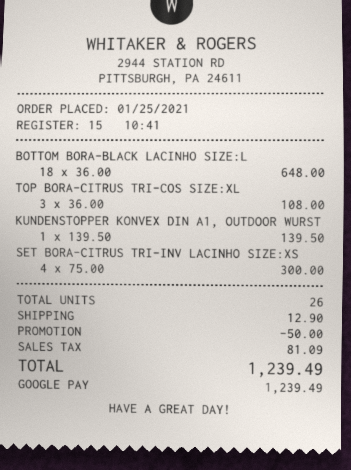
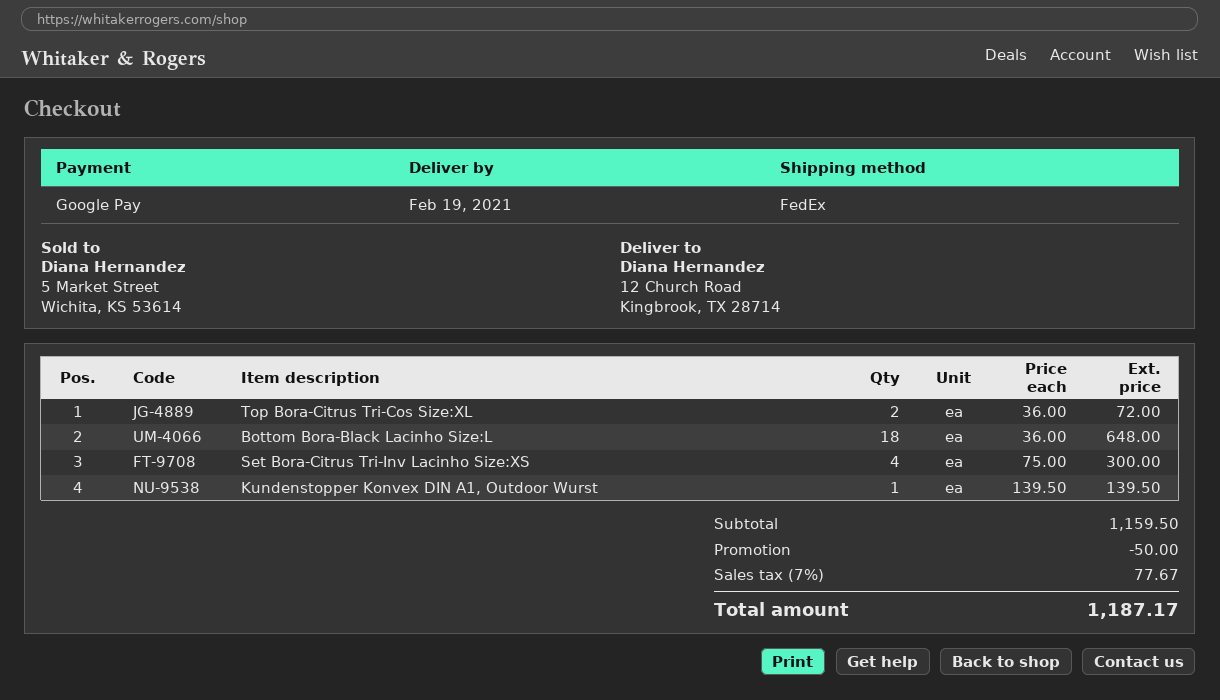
TOP BORA-CITRUS TRI-COS SIZE:XL: 3 x 36.00 = 108.00 -> 2 x 36.00 = 72.00
shipping: 12.90 -> none
tax: 81.09 -> 77.67
total: 1239.49 -> 1187.17

